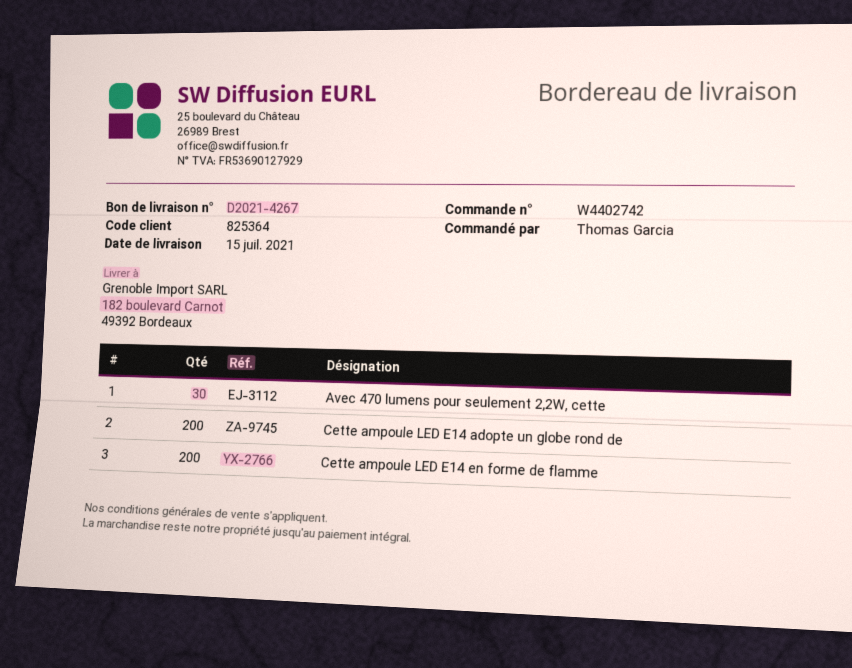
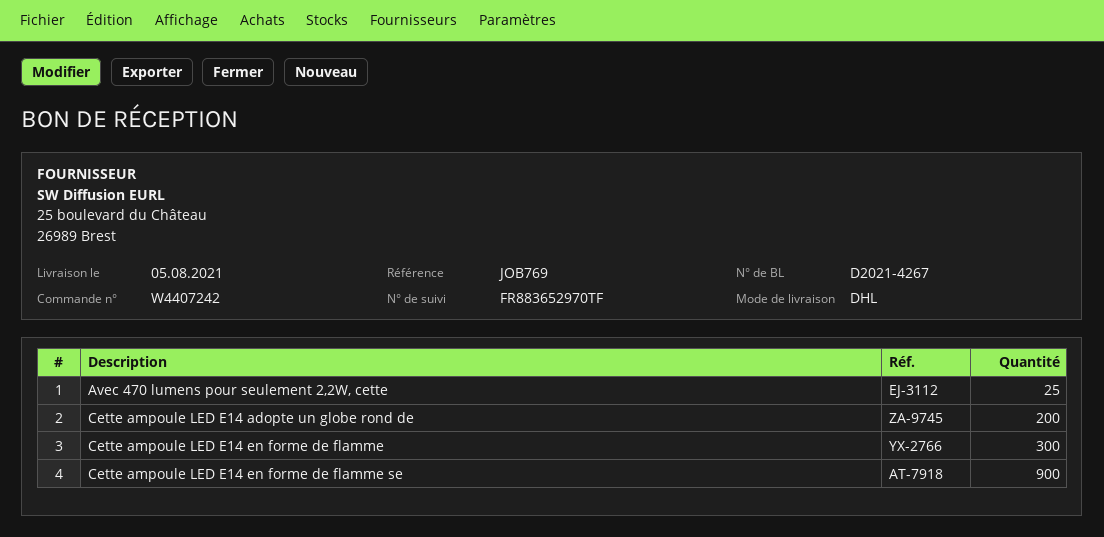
order number: W4402742 -> W4407242
delivery date: 2021-07-15 -> 2021-08-05
Avec 470 lumens pour seulement 2,2W, cette: 30 -> 25
Cette ampoule LED E14 en forme de flamme: 200 -> 300
Cette ampoule LED E14 en forme de flamme se: none -> 900

